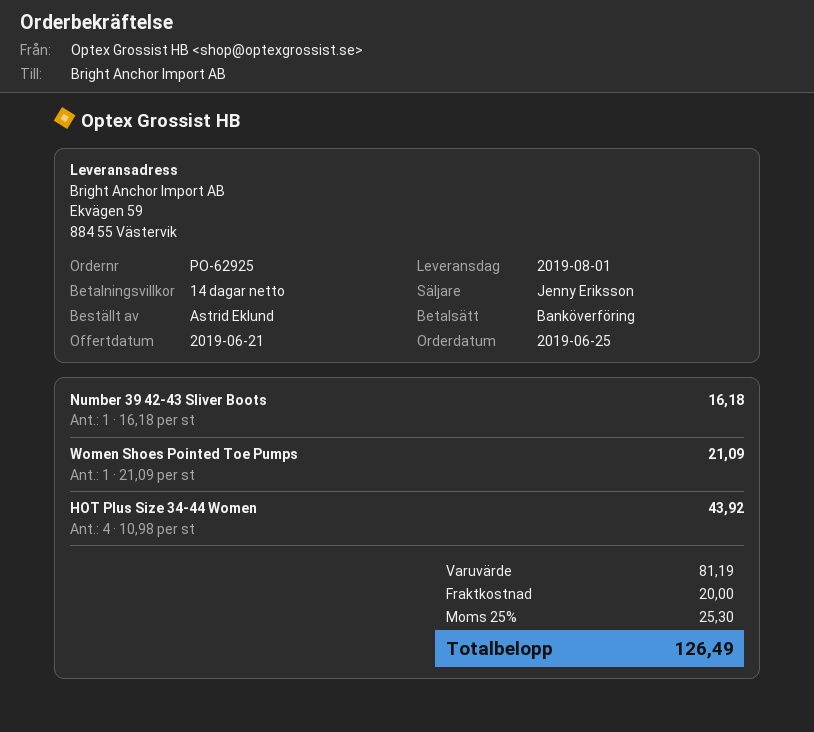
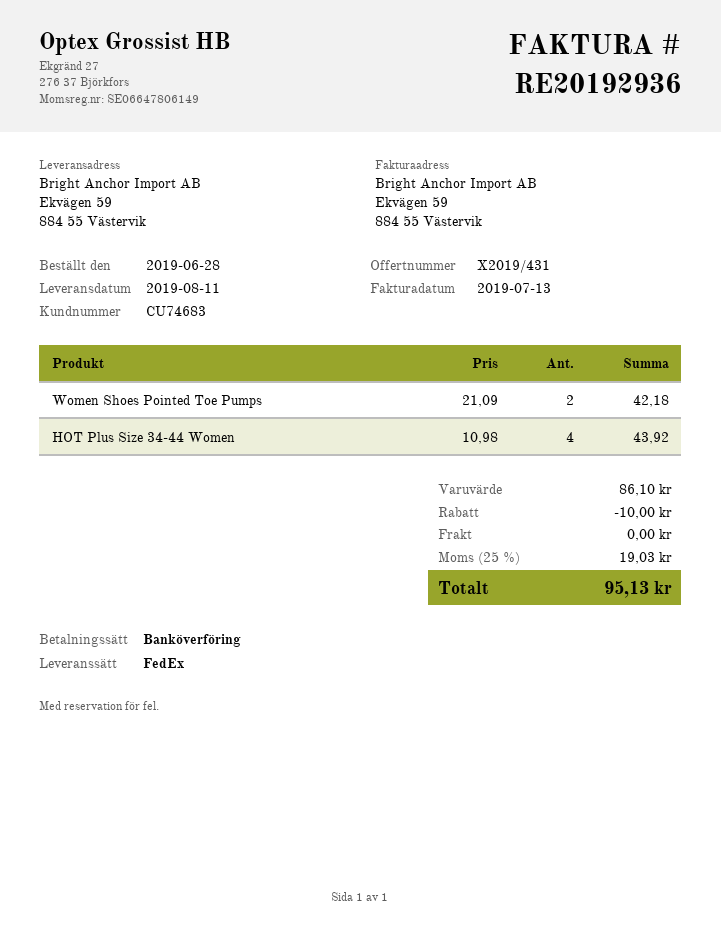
order date: 2019-06-25 -> 2019-06-28
delivery date: 2019-08-01 -> 2019-08-11
Number 39 42-43 Sliver Boots: 1 x 16.18 = 16.18 -> none
Women Shoes Pointed Toe Pumps: 1 x 21.09 = 21.09 -> 2 x 21.09 = 42.18
subtotal: 81.19 -> 86.10
discount: none -> 10.00
shipping: 20.00 -> 0.00
tax: 25% = 25.30 -> 25% = 19.03
total: 126.49 -> 95.13

